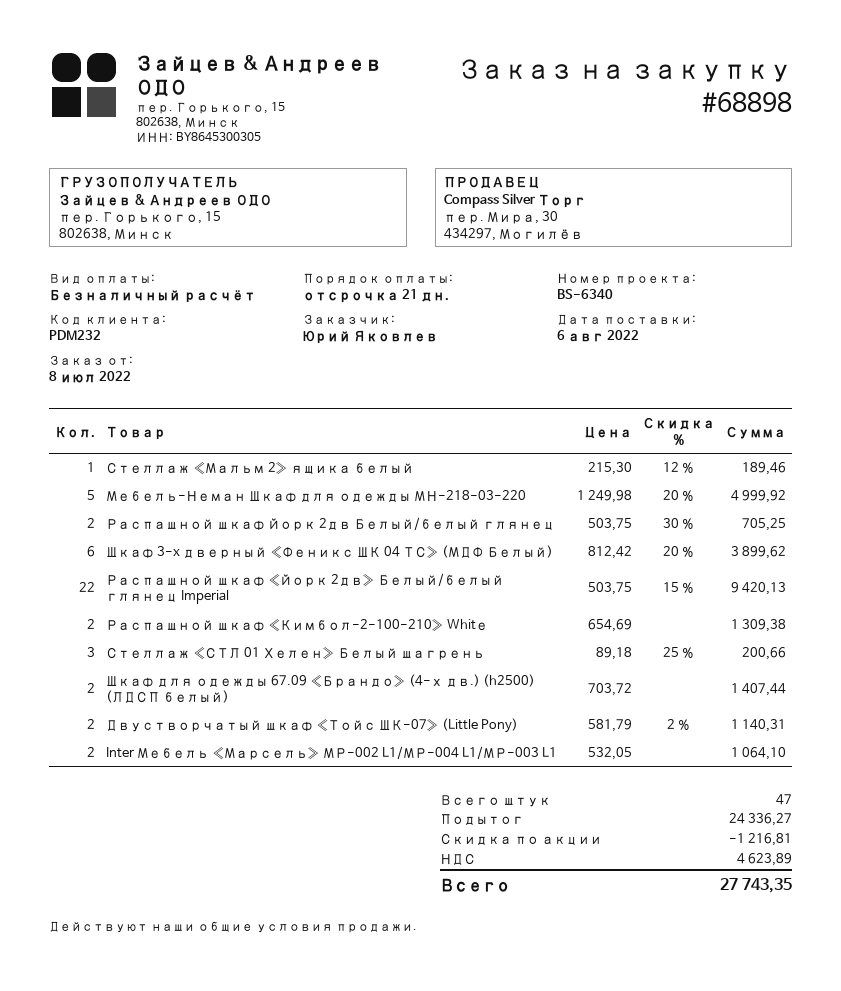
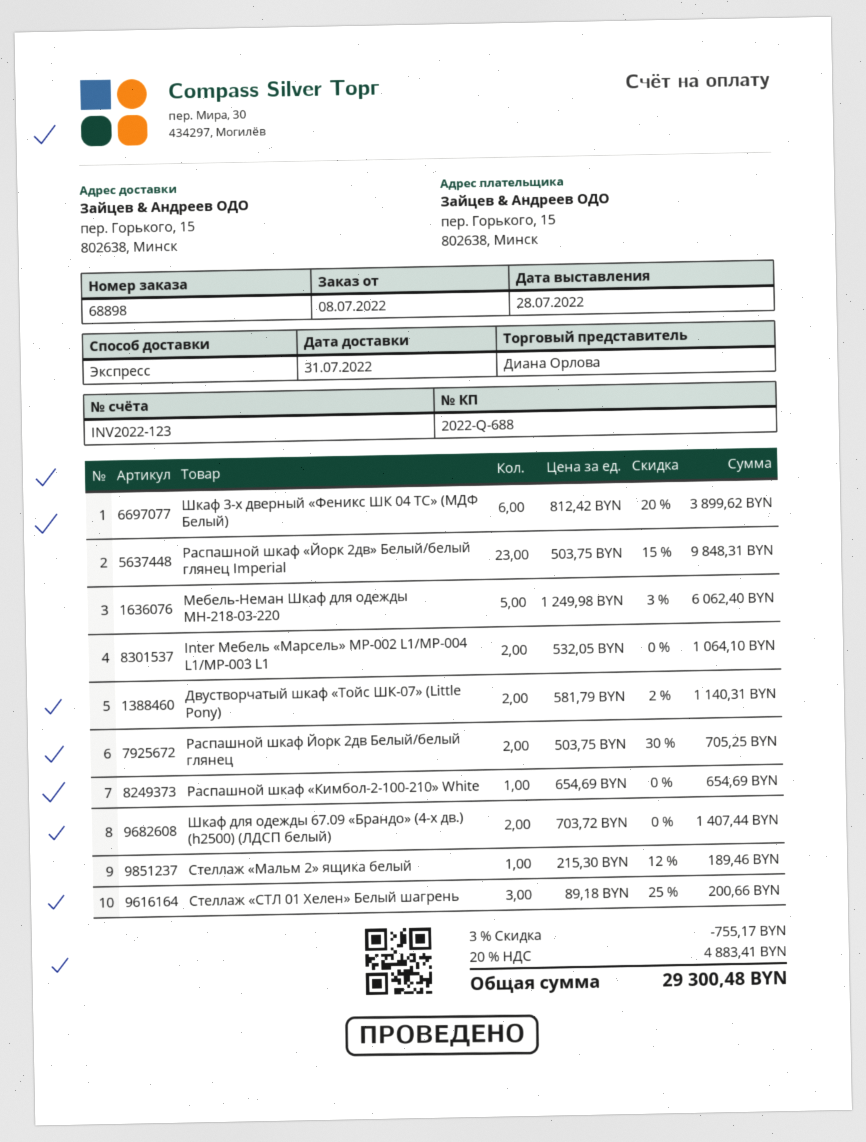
delivery date: 2022-08-06 -> 2022-07-31
Мебель-Неман Шкаф для одежды МН-218-03-220: 5 x 1249.98 - 20% = 4999.92 -> 5 x 1249.98 - 3% = 6062.40
Распашной шкаф «Йорк 2дв» Белый/белый глянец Imperial: 22 x 503.75 - 15% = 9420.13 -> 23 x 503.75 - 15% = 9848.31
Распашной шкаф «Кимбол-2-100-210» Whitе: 2 x 654.69 = 1309.38 -> 1 x 654.69 = 654.69
discount: 1216.81 -> 755.17
tax: 4623.89 -> 4883.41
total: 27743.35 -> 29300.48

